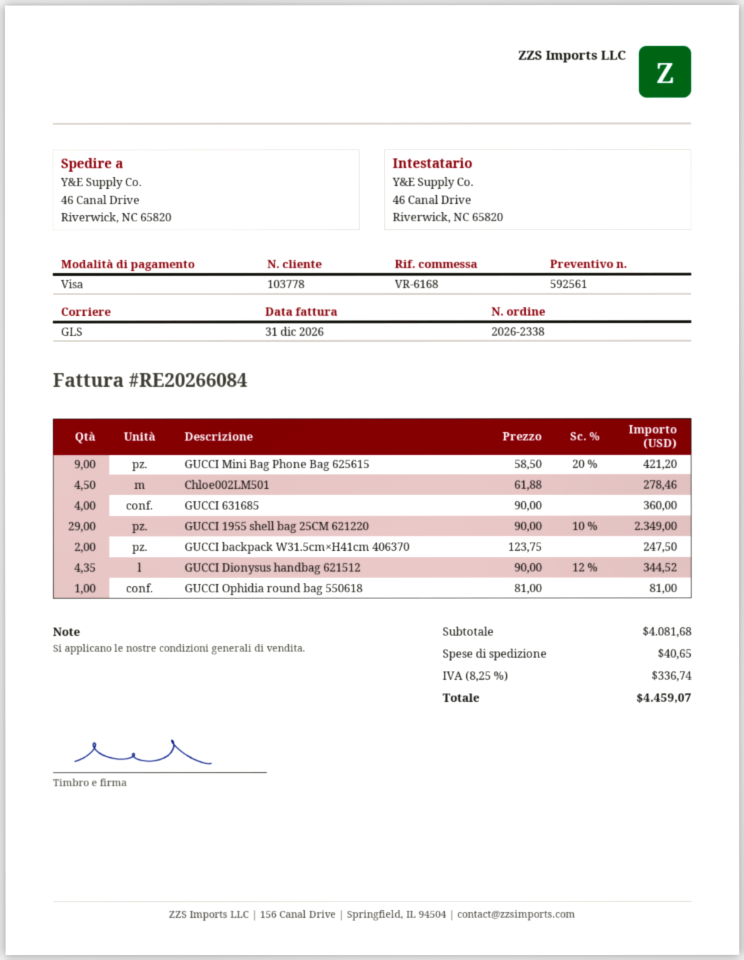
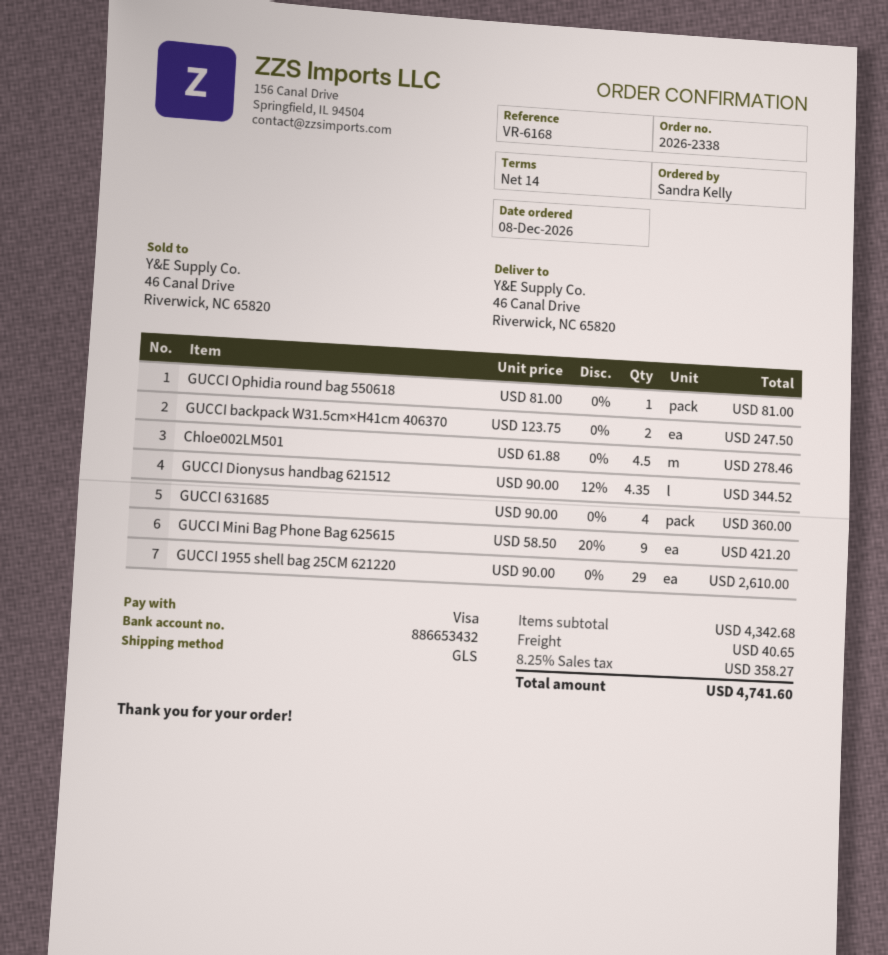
GUCCI 1955 shell bag 25CM 621220: 29 x 90.00 - 10% = 2349.00 -> 29 x 90.00 = 2610.00
subtotal: 4081.68 -> 4342.68
tax: 8.25% = 336.74 -> 8.25% = 358.27
total: 4459.07 -> 4741.60

